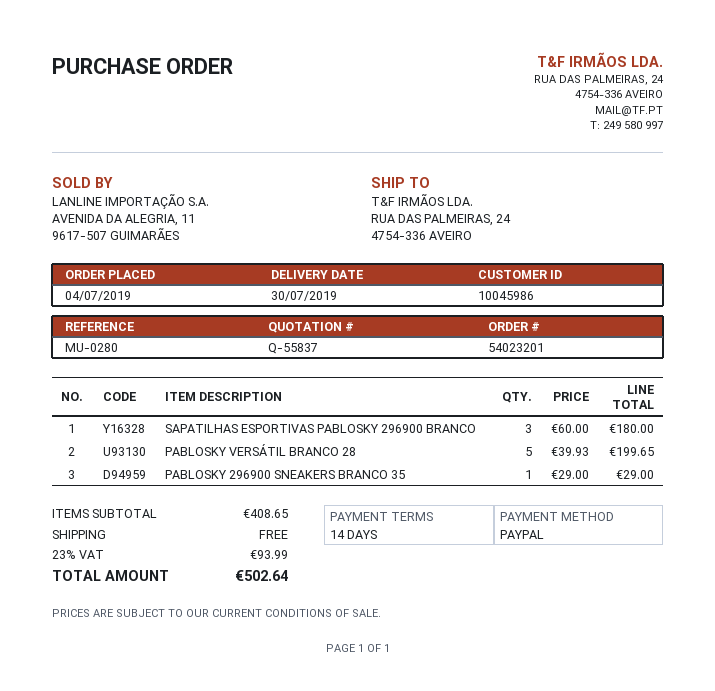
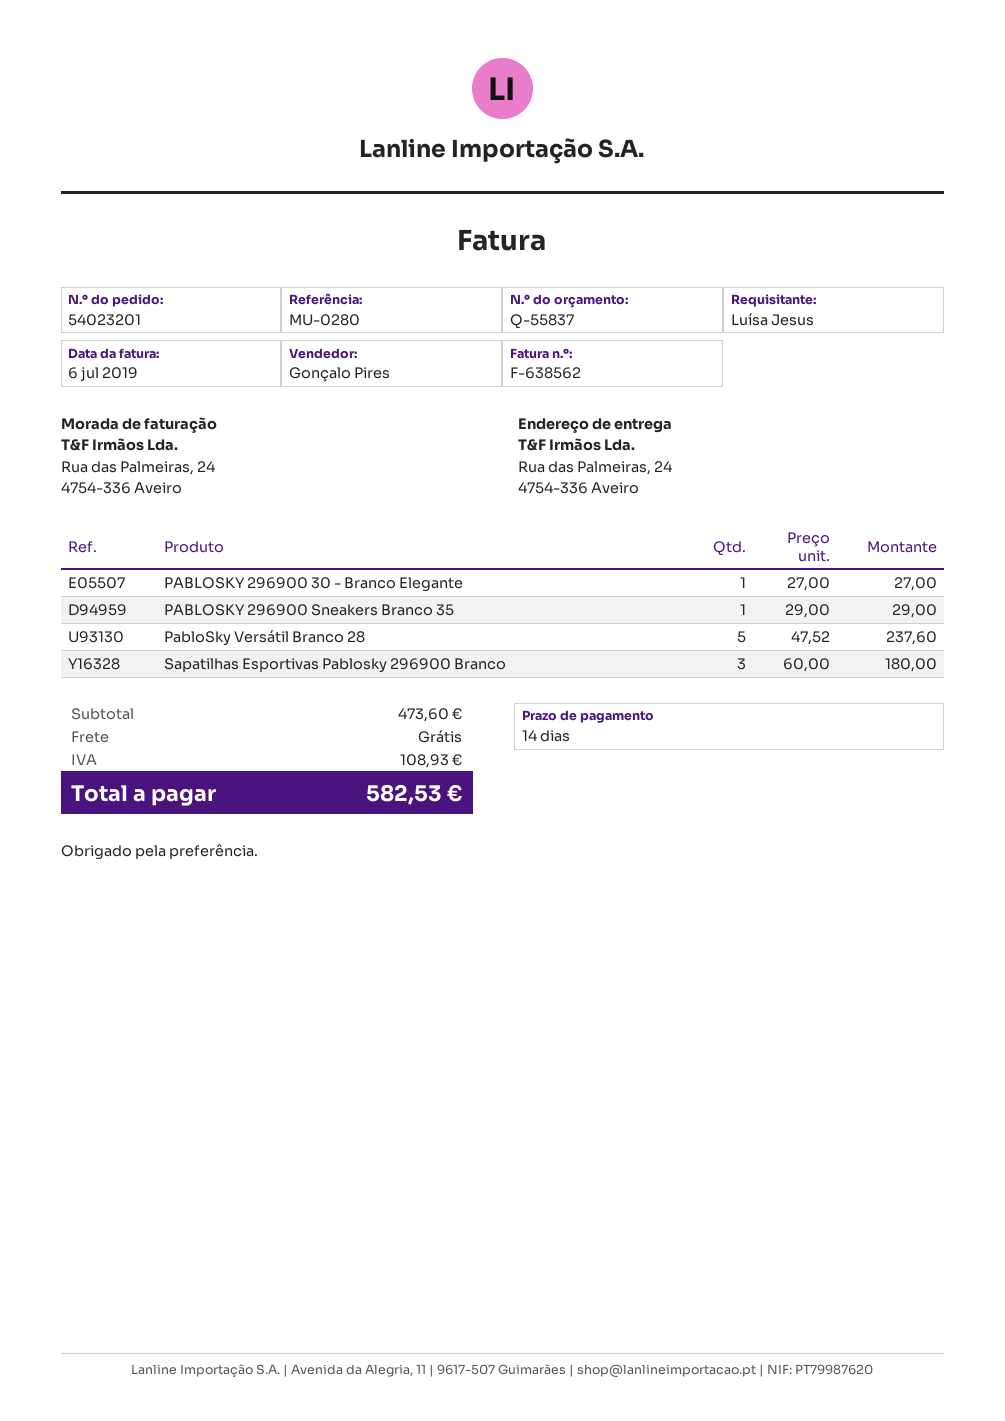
PABLOSKY VERSÁTIL BRANCO 28: 5 x 39.93 = 199.65 -> 5 x 47.52 = 237.60
PABLOSKY 296900 30 - Branco Elegante: none -> 1 x 27.00 = 27.00
subtotal: 408.65 -> 473.60
tax: 93.99 -> 108.93
total: 502.64 -> 582.53

